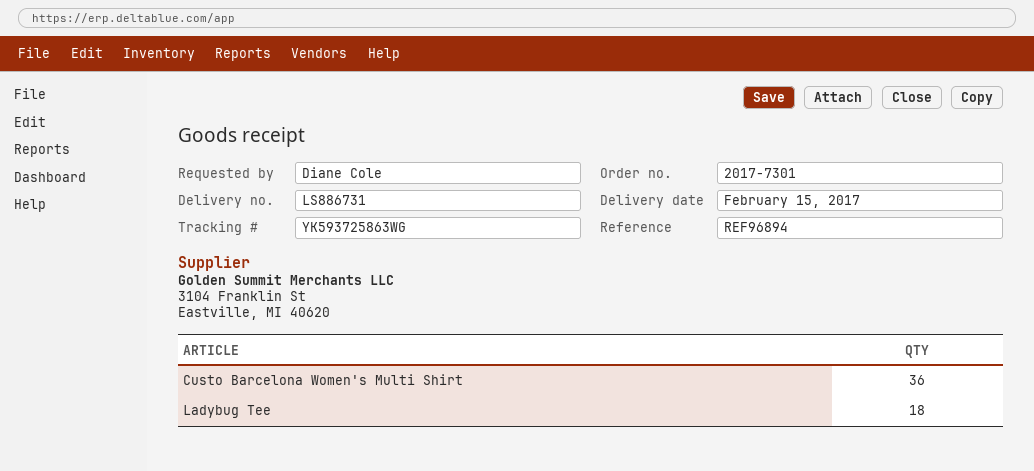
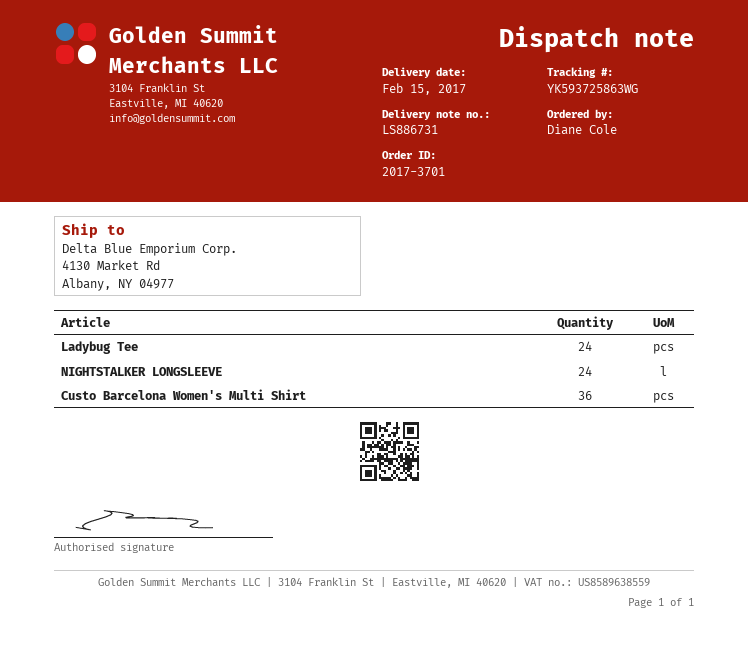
order number: 2017-7301 -> 2017-3701
Ladybug Tee: 18 -> 24
NIGHTSTALKER LONGSLEEVE: none -> 24

